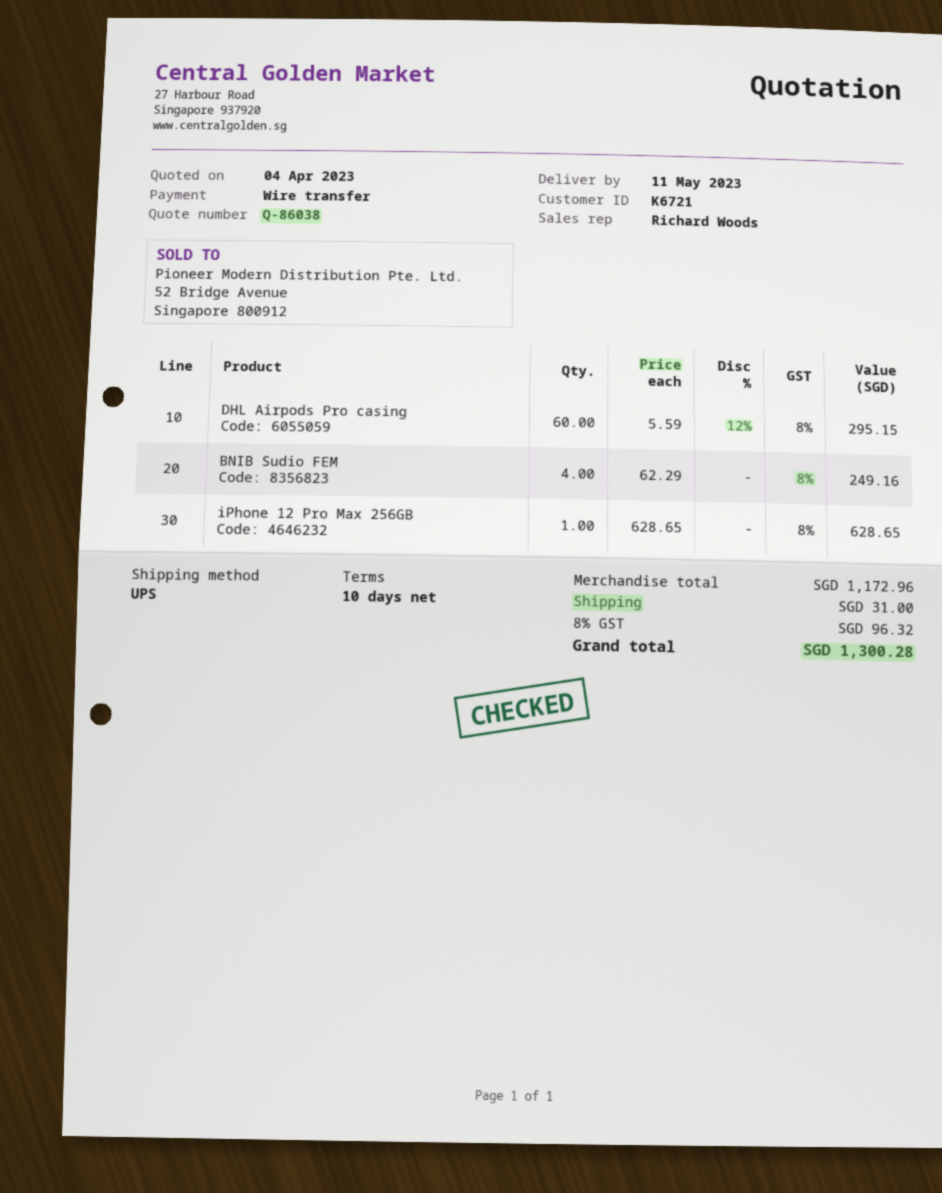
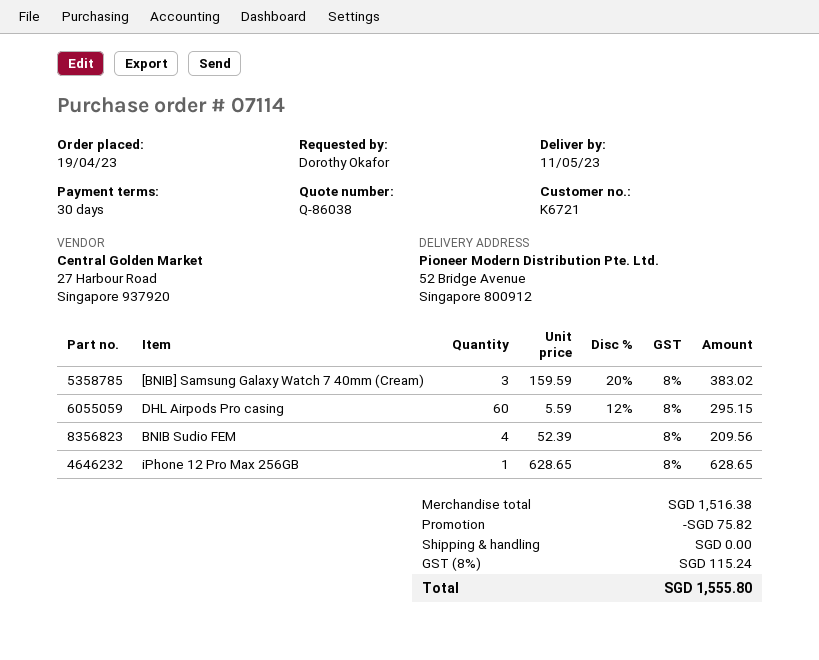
payment terms: 10 days -> 30 days
BNIB Sudio FEM: 4 x 62.29 = 249.16 -> 4 x 52.39 = 209.56
[BNIB] Samsung Galaxy Watch 7 40mm (Cream): none -> 3 x 159.59 - 20% = 383.02
subtotal: 1172.96 -> 1516.38
discount: none -> 75.82
shipping: 31.00 -> 0.00
tax: 8% = 96.32 -> 8% = 115.24
total: 1300.28 -> 1555.80

